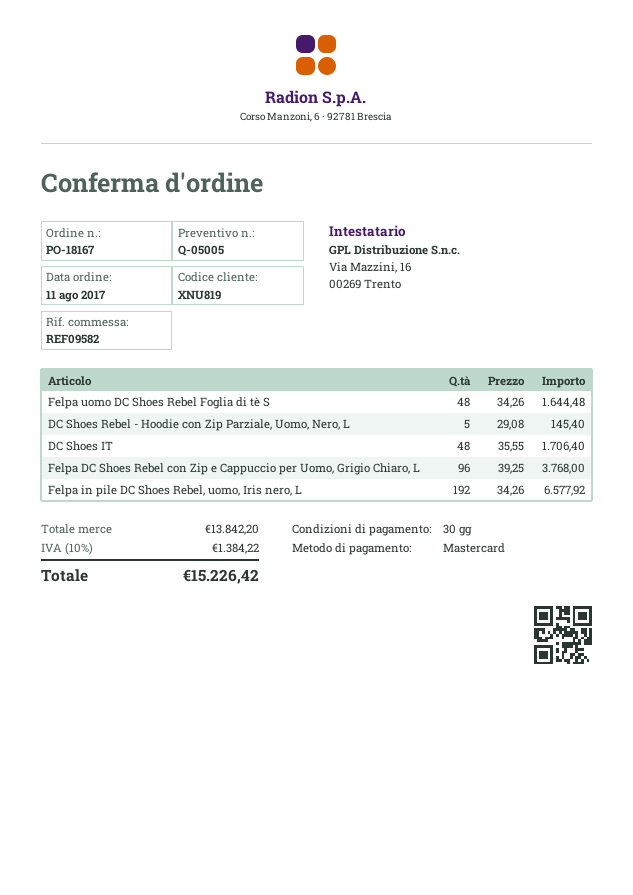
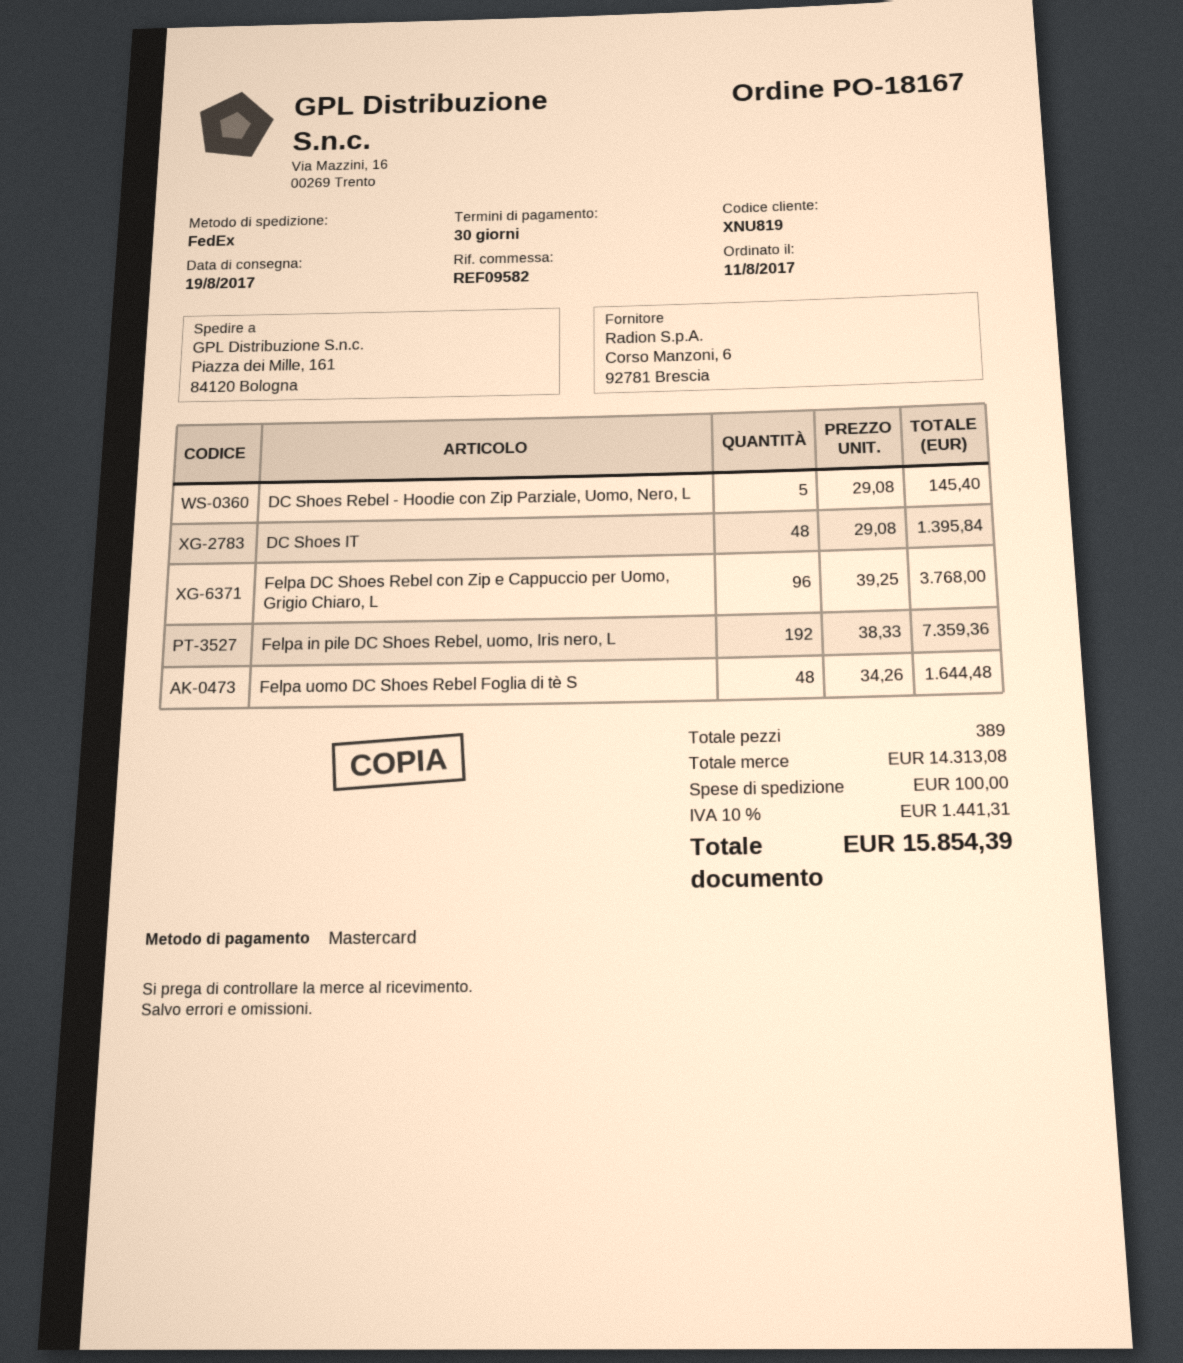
DC Shoes IT: 48 x 35.55 = 1706.40 -> 48 x 29.08 = 1395.84
Felpa in pile DC Shoes Rebel, uomo, Iris nero, L: 192 x 34.26 = 6577.92 -> 192 x 38.33 = 7359.36
subtotal: 13842.20 -> 14313.08
shipping: none -> 100.00
tax: 10% = 1384.22 -> 10% = 1441.31
total: 15226.42 -> 15854.39

